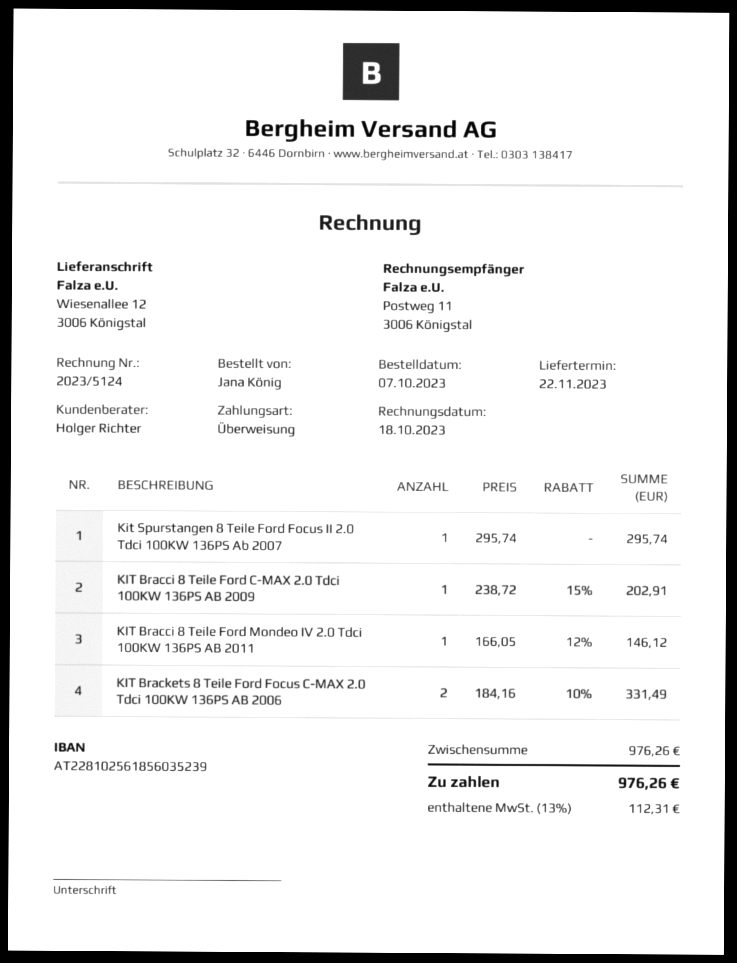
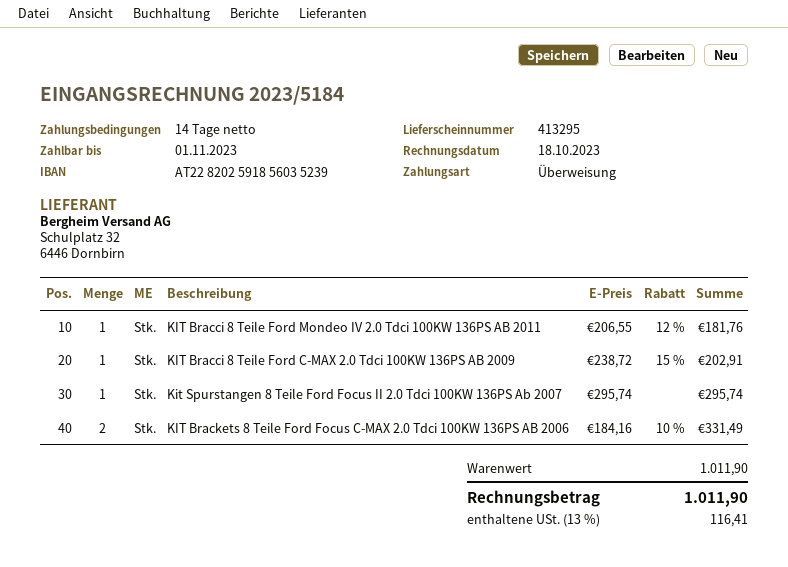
invoice number: 2023/5124 -> 2023/5184
bank account: AT228102561856035239 -> AT228202591856035239
KIT Bracci 8 Teile Ford Mondeo IV 2.0 Tdci 100KW 136PS AB 2011: 1 x 166.05 - 12% = 146.12 -> 1 x 206.55 - 12% = 181.76
subtotal: 976.26 -> 1011.90
tax: 13% = 112.31 -> 13% = 116.41
total: 976.26 -> 1011.90

